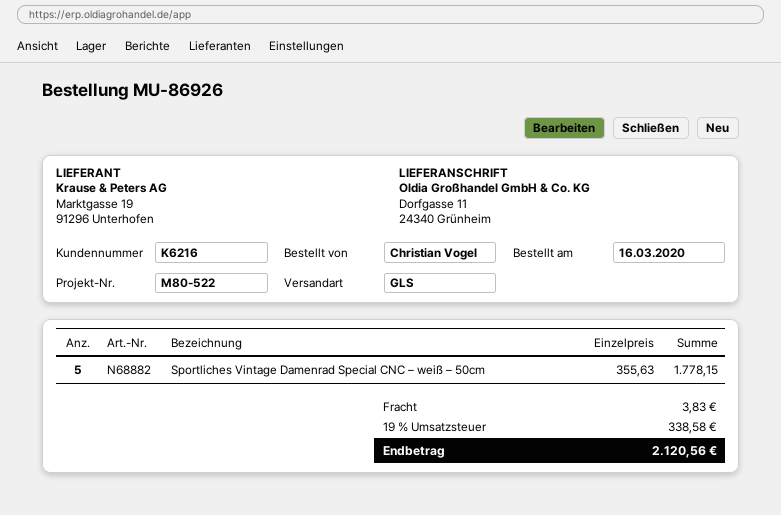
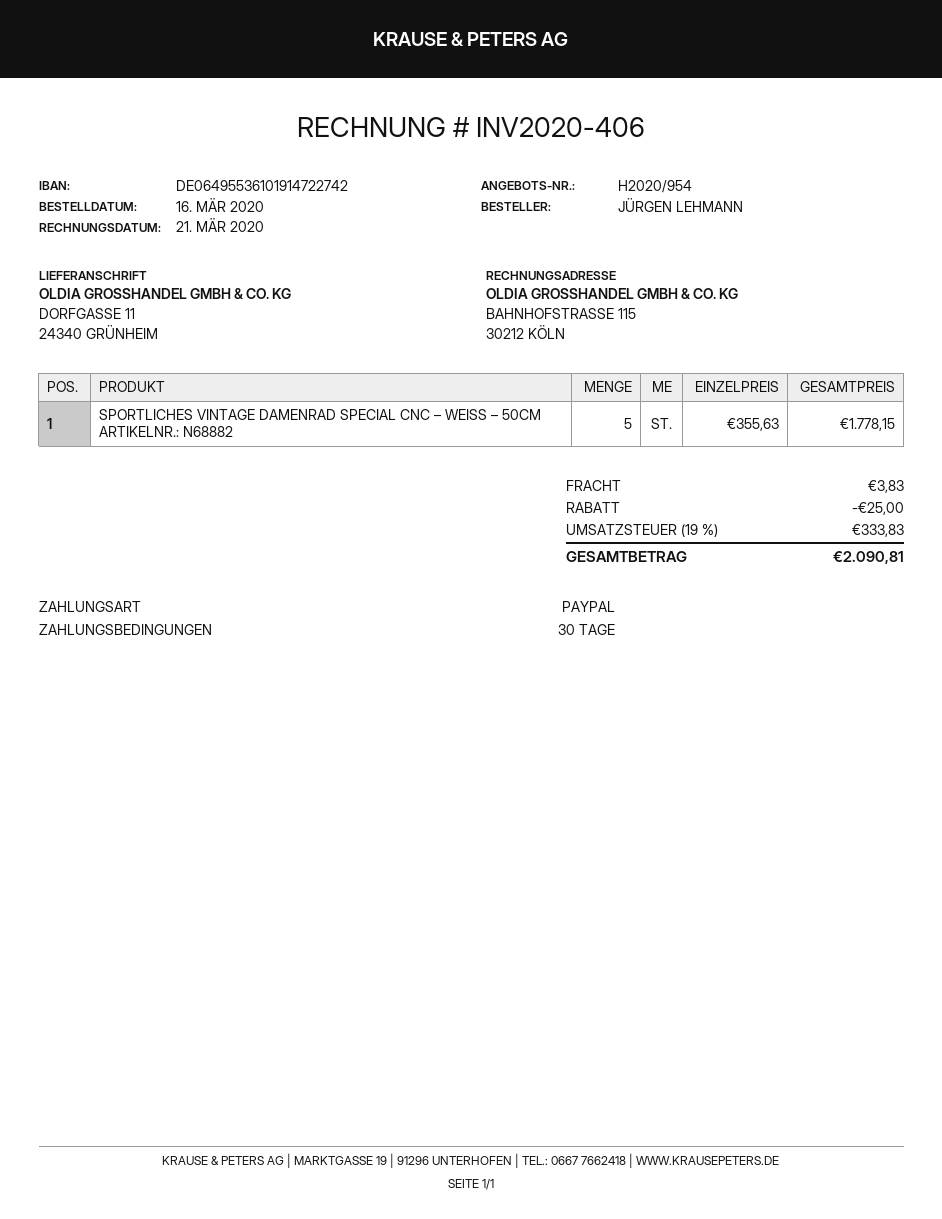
ordered by: Christian Vogel -> JÜRGEN LEHMANN
discount: none -> 25.00
tax: 19% = 338.58 -> 19% = 333.83
total: 2120.56 -> 2090.81

